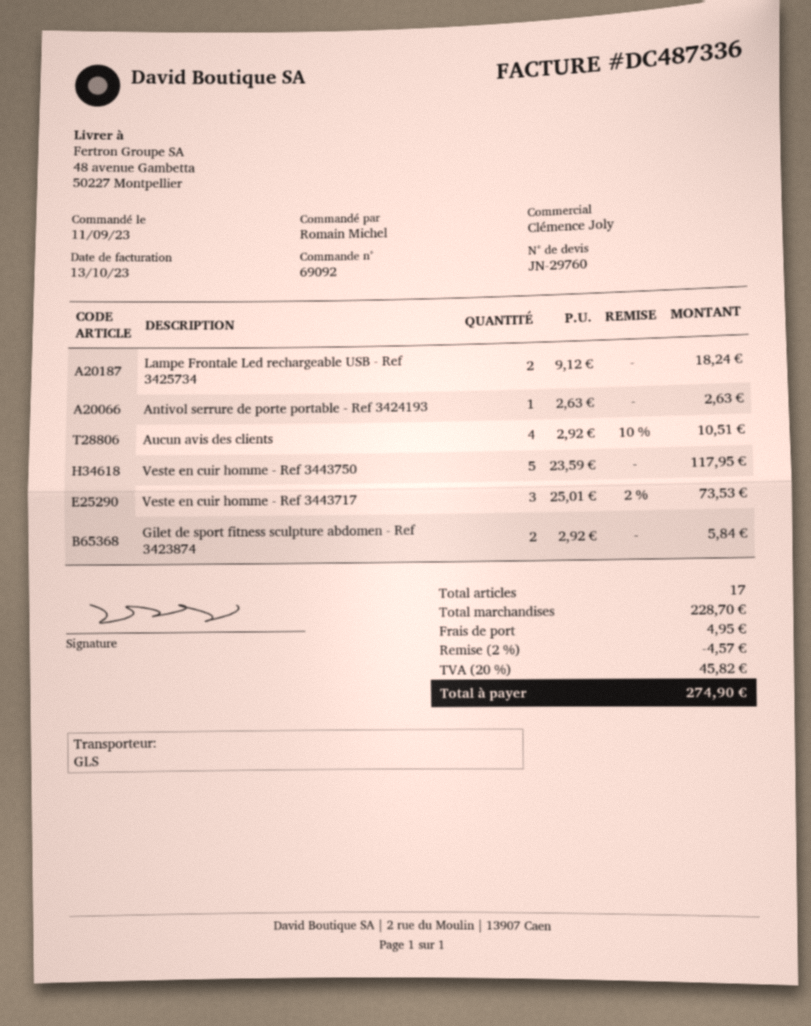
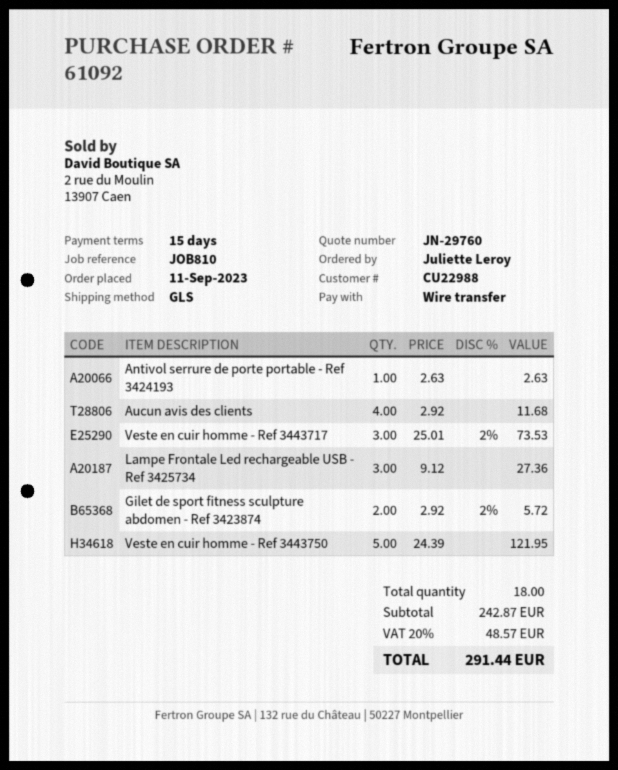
order number: 69092 -> 61092
ordered by: Romain Michel -> Juliette Leroy
Lampe Frontale Led rechargeable USB - Ref 3425734: 2 x 9.12 = 18.24 -> 3 x 9.12 = 27.36
Aucun avis des clients: 4 x 2.92 - 10% = 10.51 -> 4 x 2.92 = 11.68
Veste en cuir homme - Ref 3443750: 5 x 23.59 = 117.95 -> 5 x 24.39 = 121.95
Gilet de sport fitness sculpture abdomen - Ref 3423874: 2 x 2.92 = 5.84 -> 2 x 2.92 - 2% = 5.72
total quantity: 17 -> 18
subtotal: 228.70 -> 242.87
discount: 2% = 4.57 -> none
shipping: 4.95 -> none
tax: 20% = 45.82 -> 20% = 48.57
total: 274.90 -> 291.44

